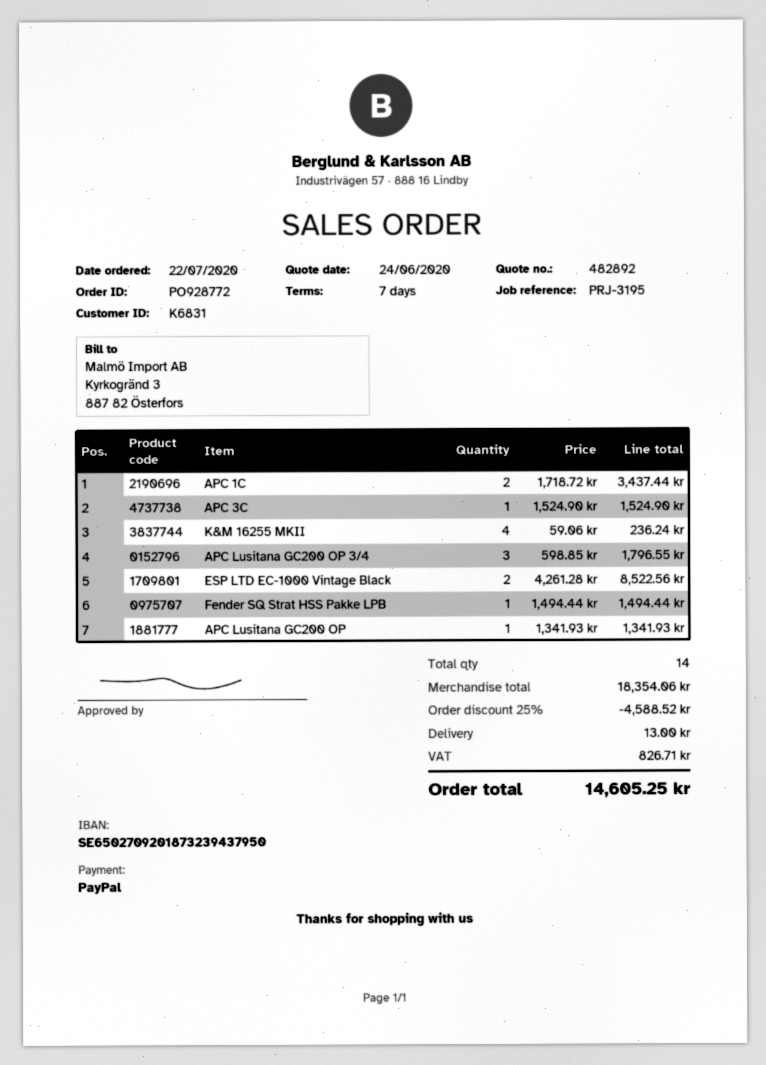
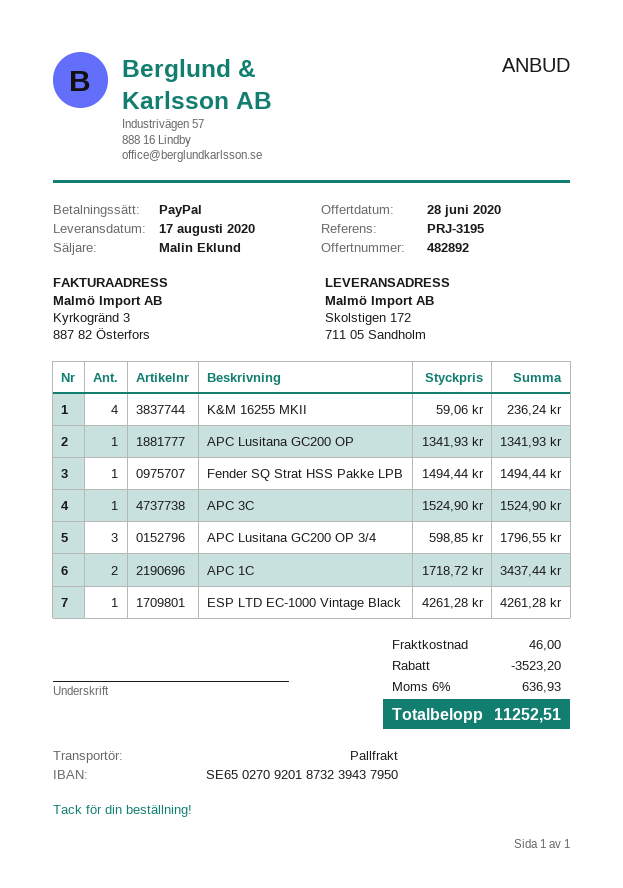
quote date: 2020-06-24 -> 2020-06-28
ESP LTD EC-1000 Vintage Black: 2 x 4261.28 = 8522.56 -> 1 x 4261.28 = 4261.28
discount: 4588.52 -> 3523.20
shipping: 13.00 -> 46.00
tax: 826.71 -> 636.93
total: 14605.25 -> 11252.51

